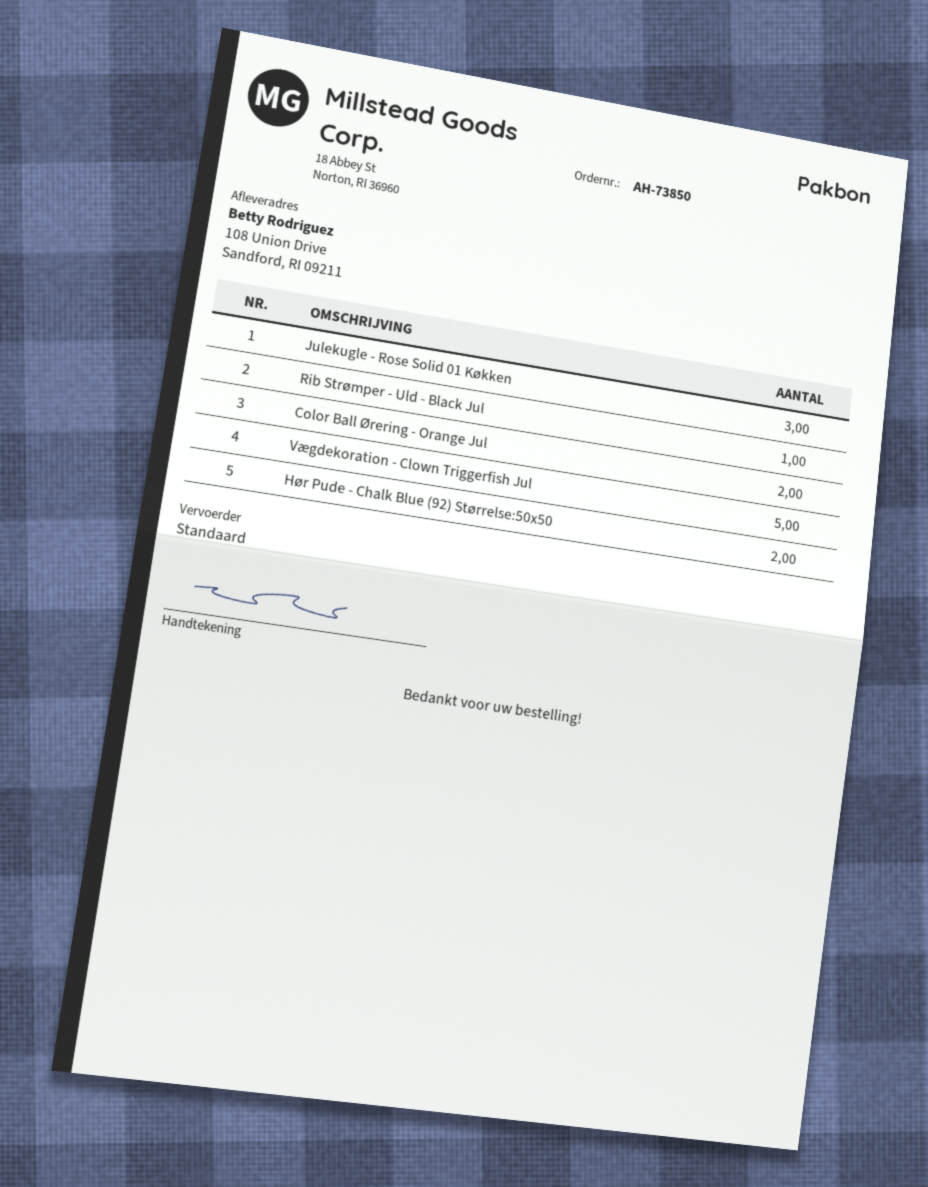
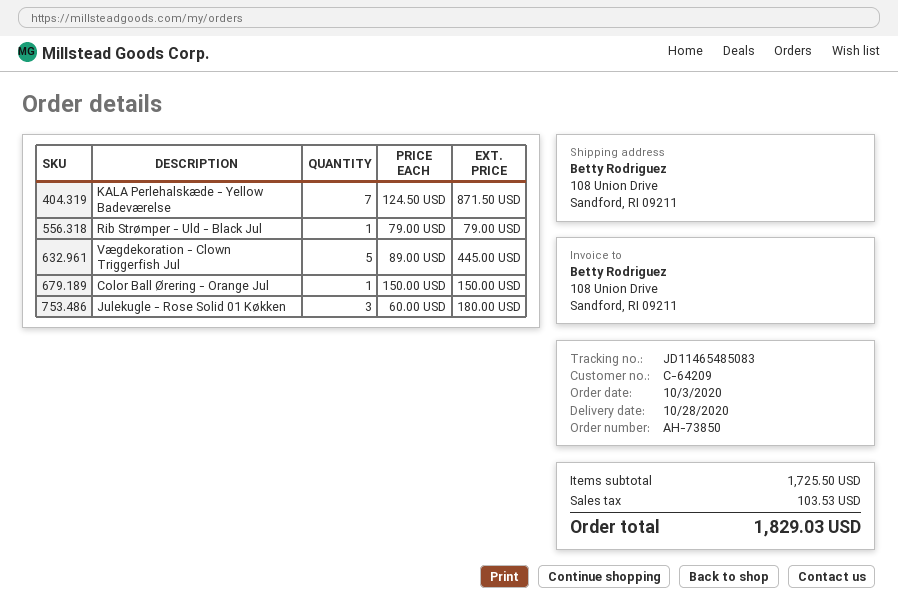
Color Ball Ørering - Orange Jul: 2 -> 1
Hør Pude - Chalk Blue (92) Størrelse:50x50: 2 -> none
KALA Perlehalskæde - Yellow Badeværelse: none -> 7

